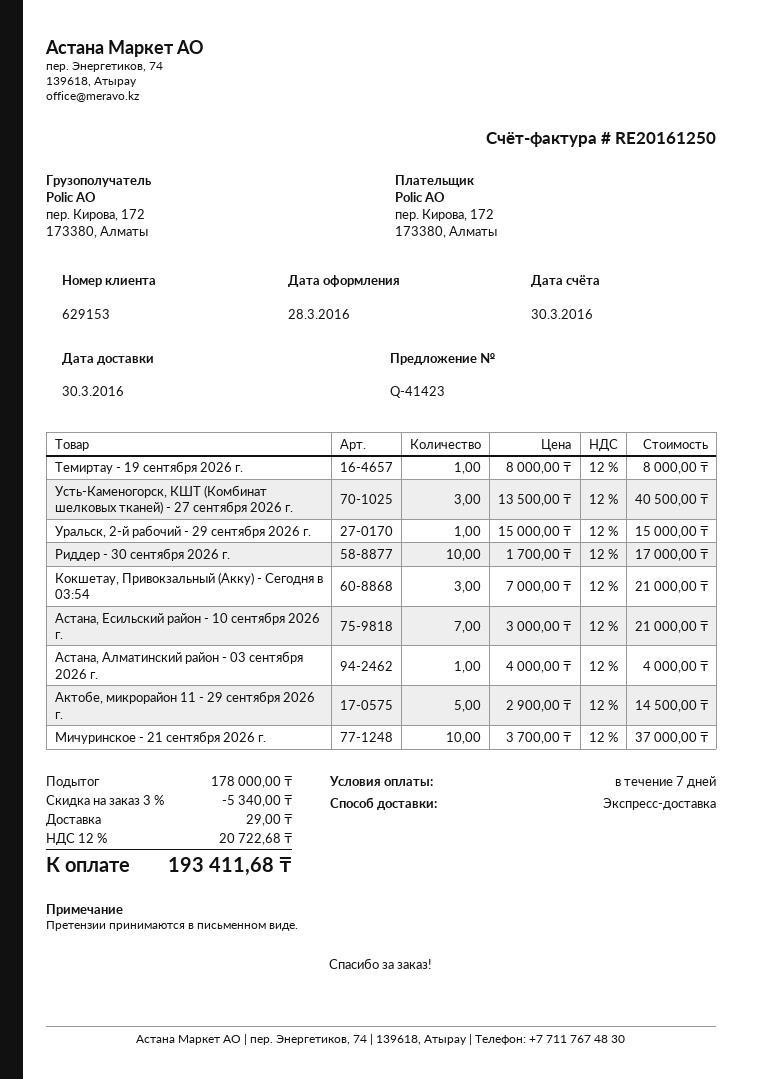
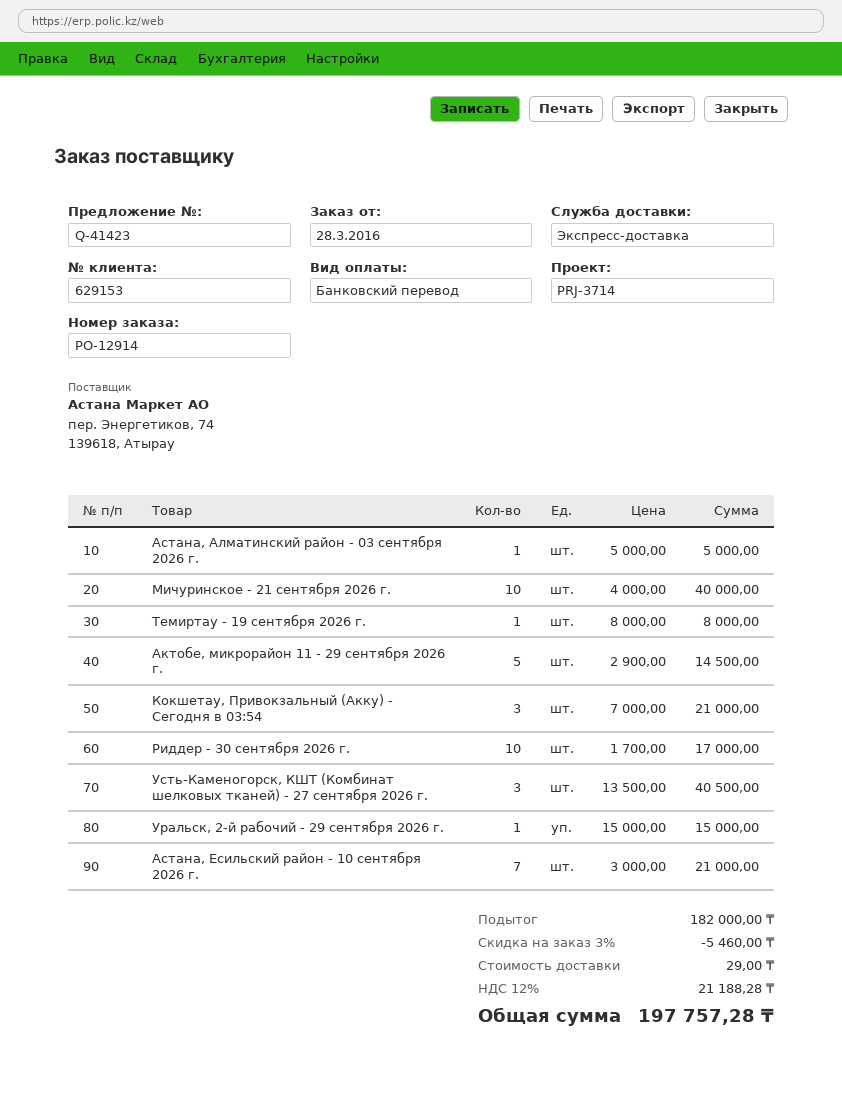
Астана, Алматинский район - 03 сентября 2026 г.: 1 x 4000.00 = 4000.00 -> 1 x 5000.00 = 5000.00
Мичуринское - 21 сентября 2026 г.: 10 x 3700.00 = 37000.00 -> 10 x 4000.00 = 40000.00
subtotal: 178000.00 -> 182000.00
discount: 3% = 5340.00 -> 3% = 5460.00
tax: 12% = 20722.68 -> 12% = 21188.28
total: 193411.68 -> 197757.28

